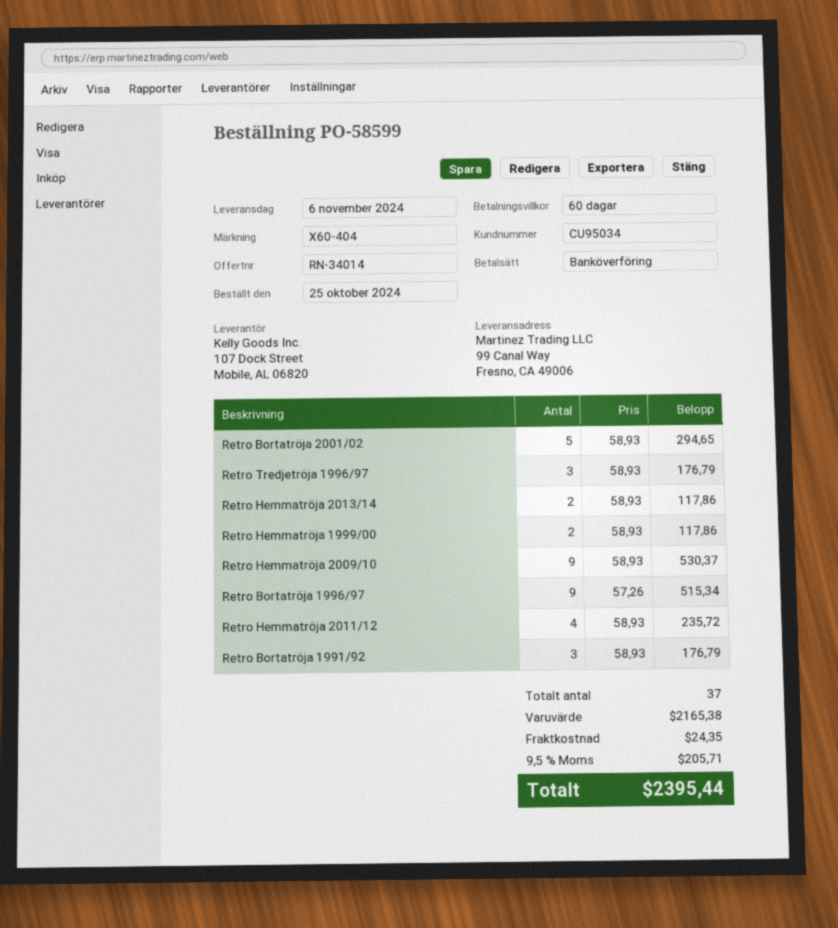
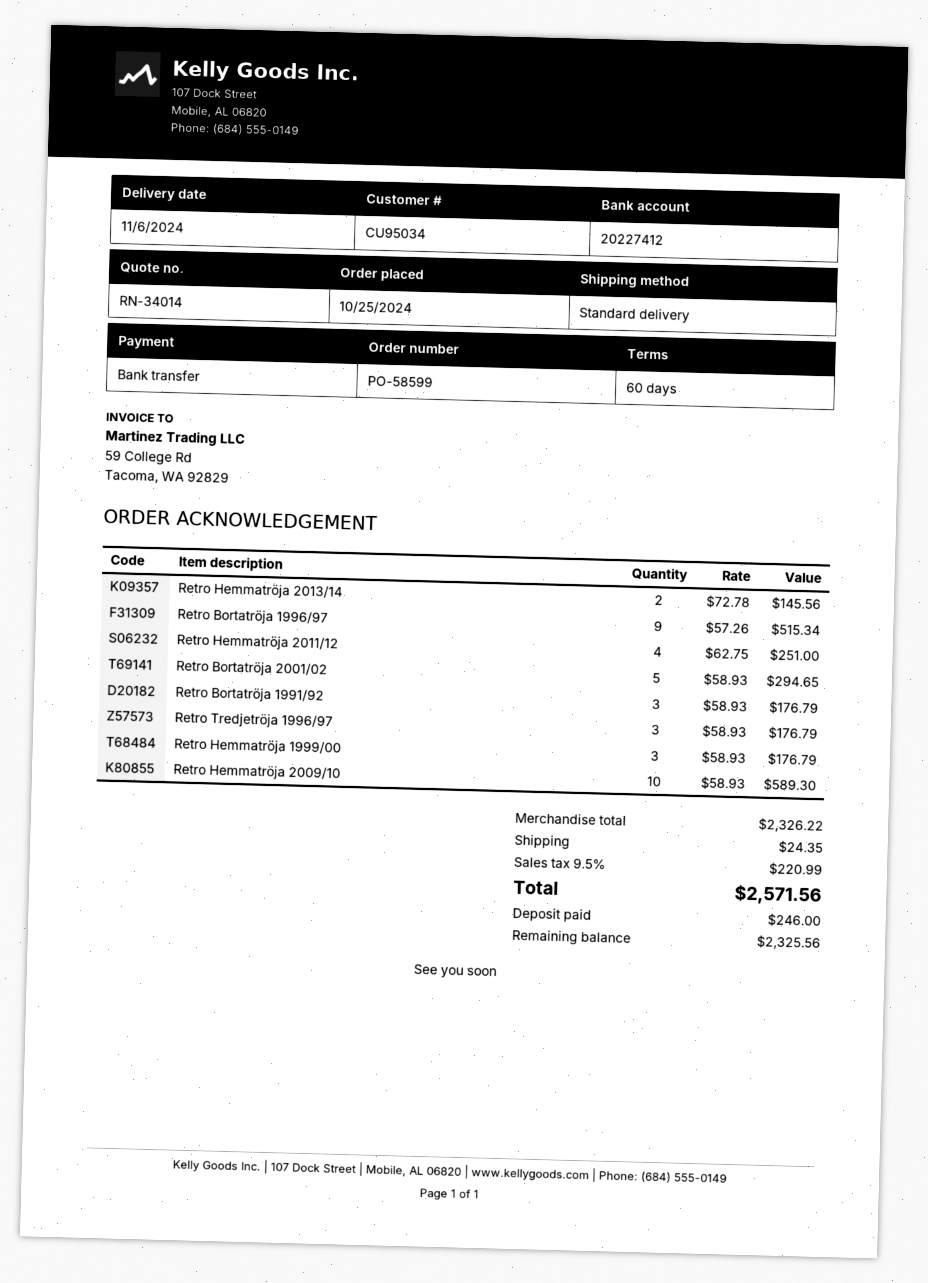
Retro Hemmatröja 2013/14: 2 x 58.93 = 117.86 -> 2 x 72.78 = 145.56
Retro Hemmatröja 1999/00: 2 x 58.93 = 117.86 -> 3 x 58.93 = 176.79
Retro Hemmatröja 2009/10: 9 x 58.93 = 530.37 -> 10 x 58.93 = 589.30
Retro Hemmatröja 2011/12: 4 x 58.93 = 235.72 -> 4 x 62.75 = 251.00
subtotal: 2165.38 -> 2326.22
tax: 9.5% = 205.71 -> 9.5% = 220.99
total: 2395.44 -> 2571.56

